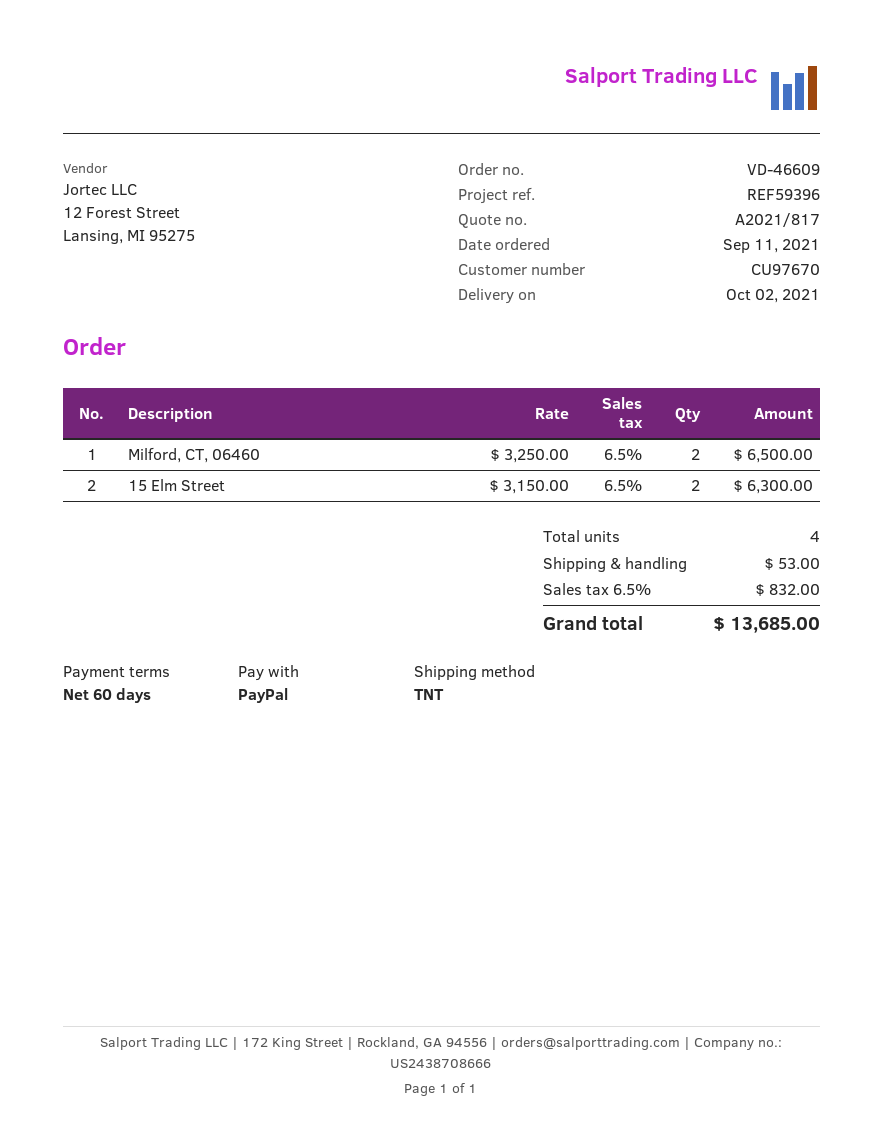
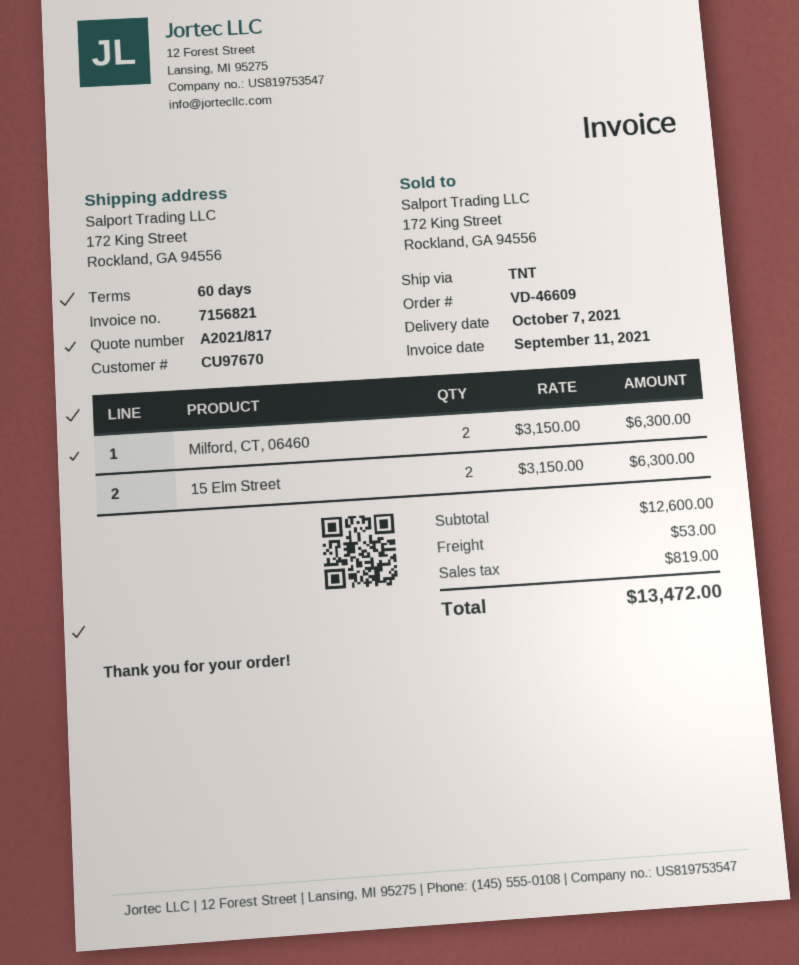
delivery date: 2021-10-02 -> 2021-10-07
Milford, CT, 06460: 2 x 3250.00 = 6500.00 -> 2 x 3150.00 = 6300.00
tax: 832.00 -> 819.00
total: 13685.00 -> 13472.00

